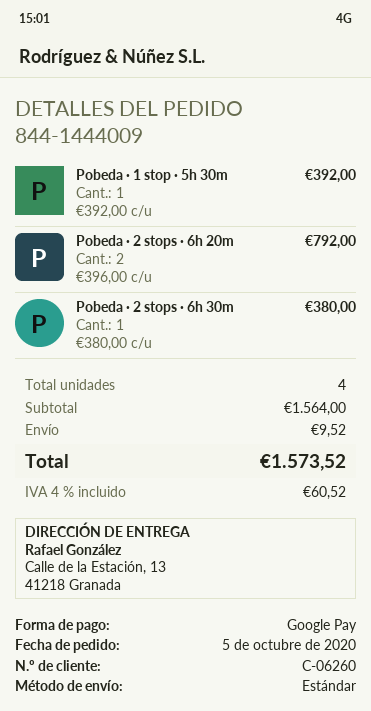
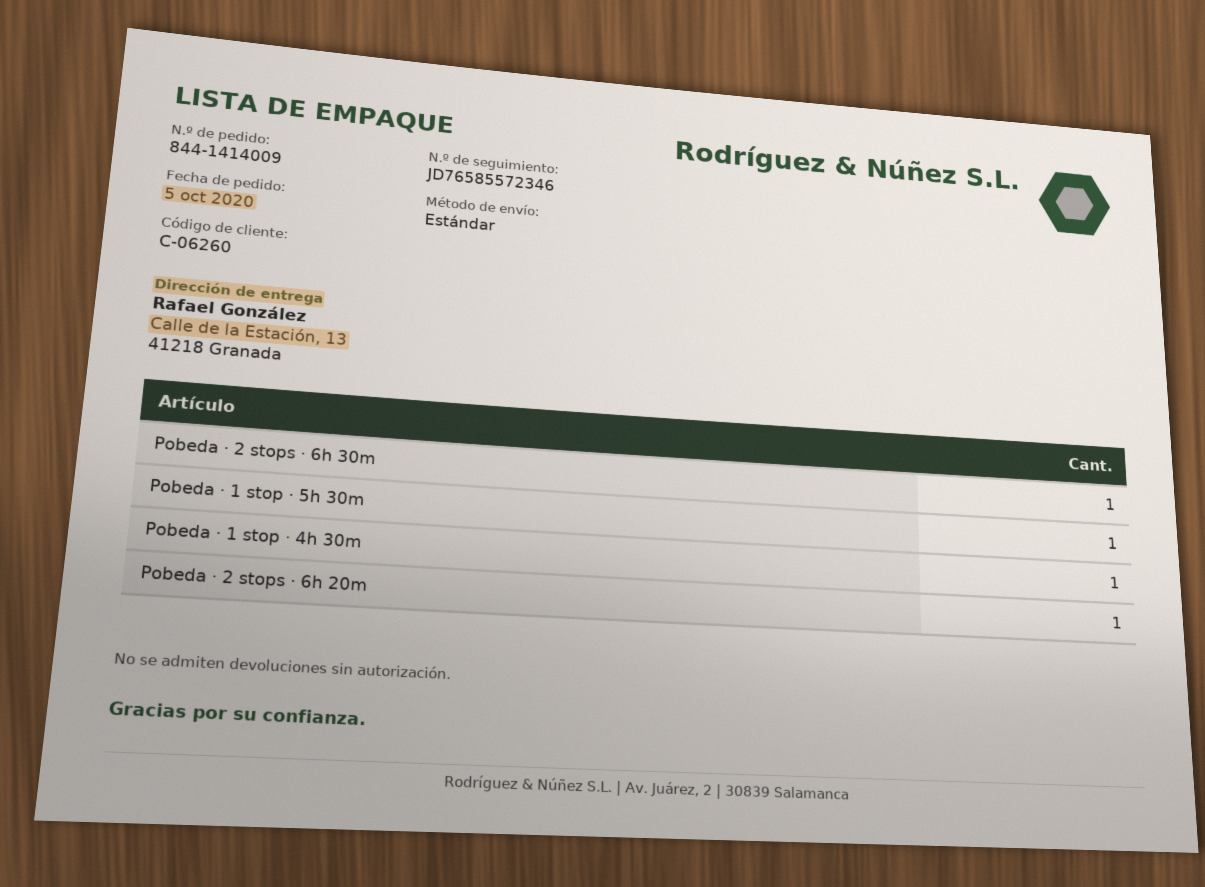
order number: 844-1444009 -> 844-1414009
Pobeda · 2 stops · 6h 20m: 2 -> 1
Pobeda · 1 stop · 4h 30m: none -> 1

